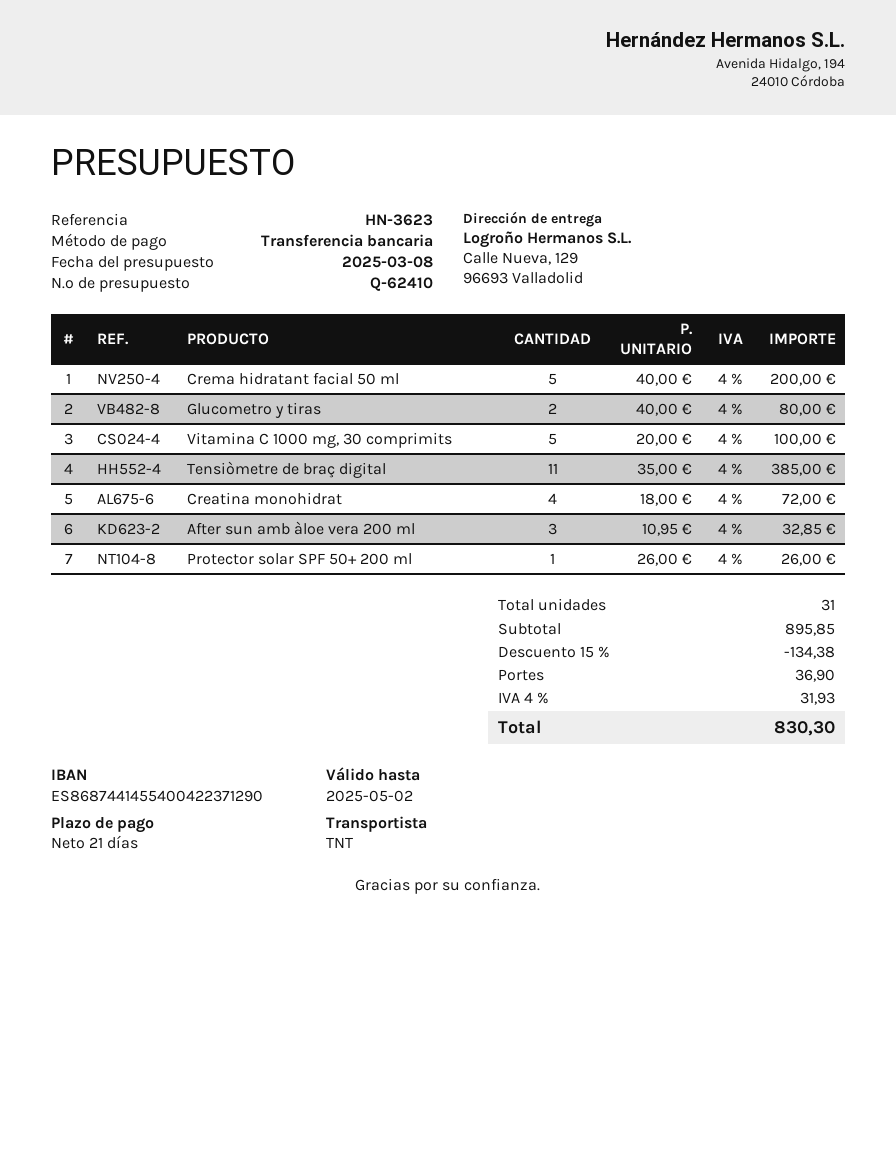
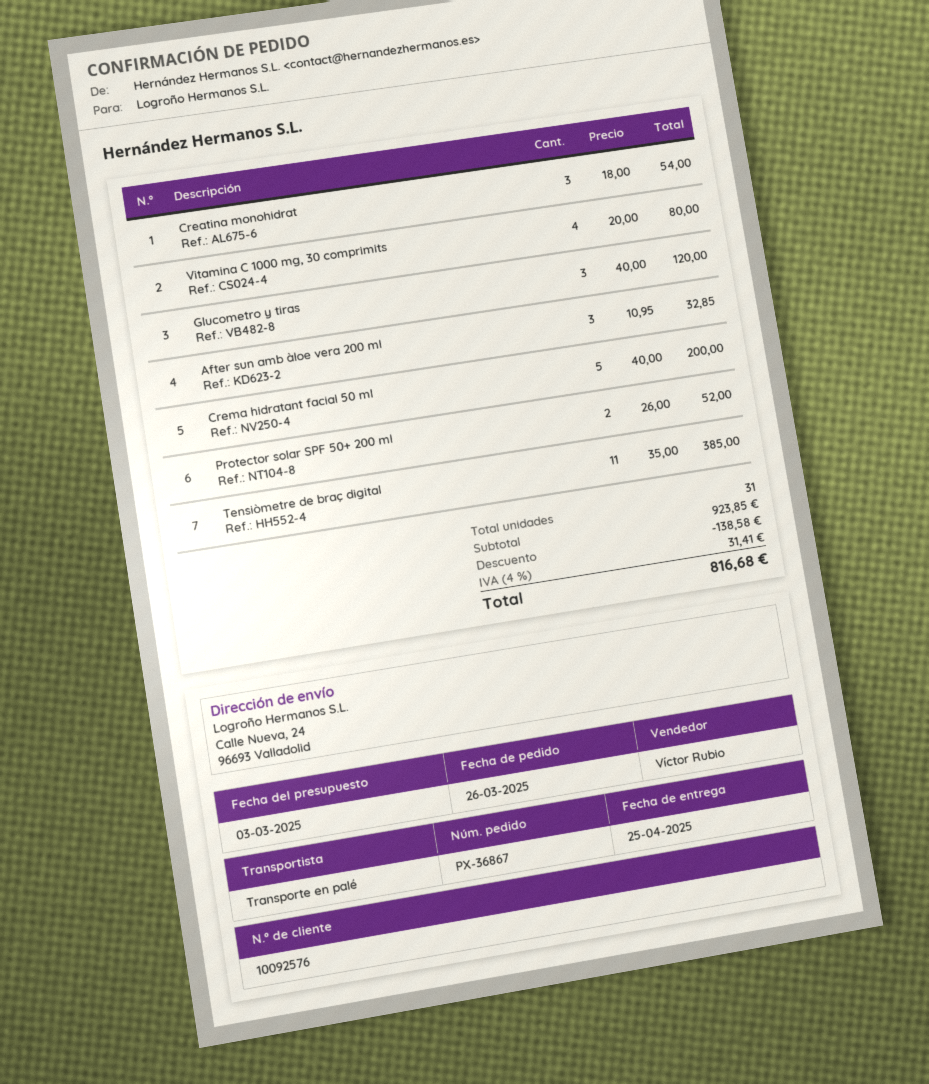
quote date: 2025-03-08 -> 2025-03-03
shipping method: TNT -> pallet freight
ship to: Calle Nueva, 129, 96693 Valladolid -> Calle Nueva, 24, 96693 Valladolid
Glucometro y tiras: 2 x 40.00 = 80.00 -> 3 x 40.00 = 120.00
Vitamina C 1000 mg, 30 comprimits: 5 x 20.00 = 100.00 -> 4 x 20.00 = 80.00
Creatina monohidrat: 4 x 18.00 = 72.00 -> 3 x 18.00 = 54.00
Protector solar SPF 50+ 200 ml: 1 x 26.00 = 26.00 -> 2 x 26.00 = 52.00
subtotal: 895.85 -> 923.85
discount: 134.38 -> 138.58
shipping: 36.90 -> none
tax: 4% = 31.93 -> 4% = 31.41
total: 830.30 -> 816.68

